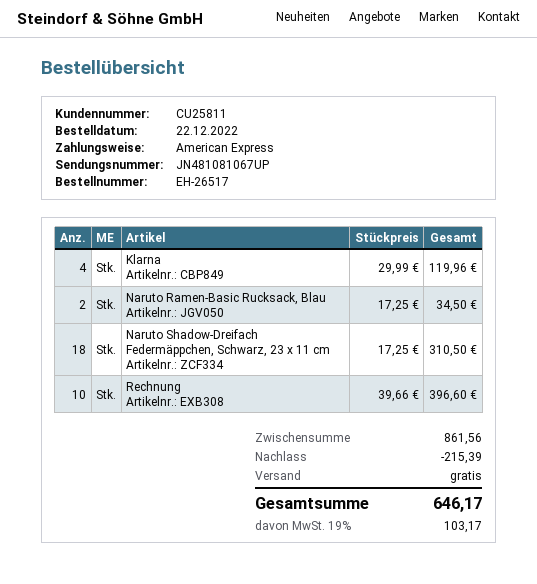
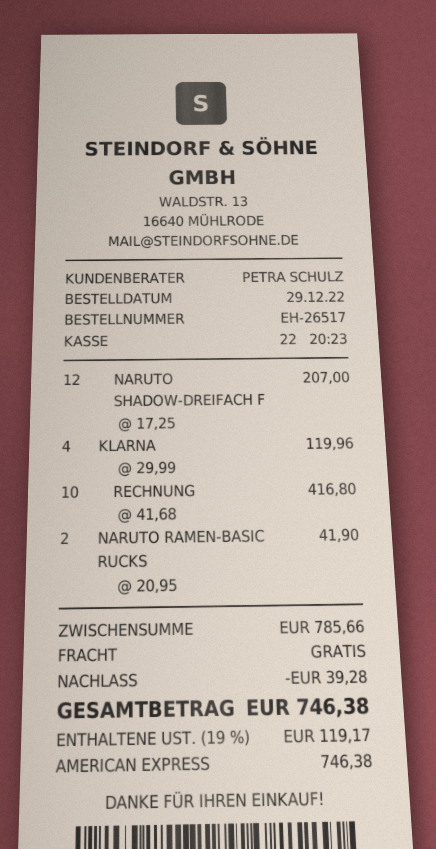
order date: 2022-12-22 -> 2022-12-29
Naruto Ramen-Basic Rucksack, Blau: 2 x 17.25 = 34.50 -> 2 x 20.95 = 41.90
Naruto Shadow-Dreifach Federmäppchen, Schwarz, 23 x 11 cm: 18 x 17.25 = 310.50 -> 12 x 17.25 = 207.00
Rechnung: 10 x 39.66 = 396.60 -> 10 x 41.68 = 416.80
subtotal: 861.56 -> 785.66
discount: 215.39 -> 39.28
tax: 19% = 103.17 -> 19% = 119.17
total: 646.17 -> 746.38

